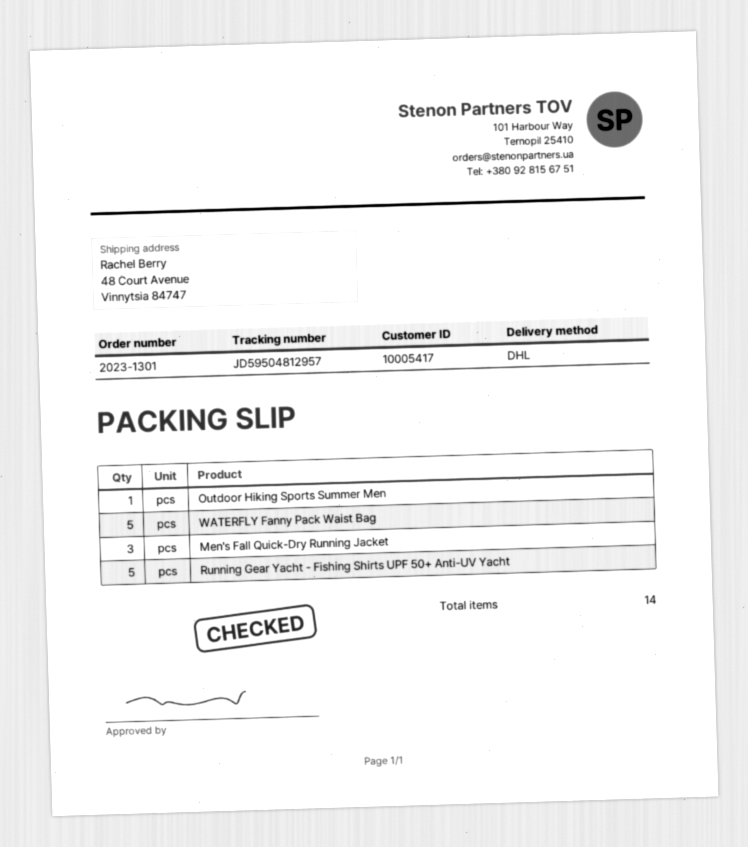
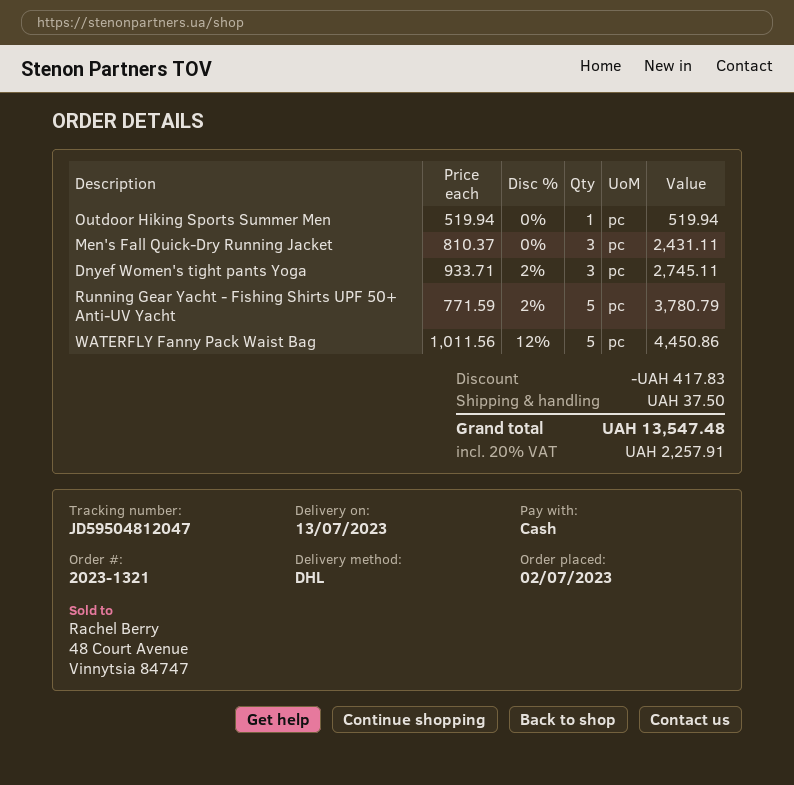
order number: 2023-1301 -> 2023-1321
tracking number: JD59504812957 -> JD59504812047
Dnyef Women's tight pants Yoga: none -> 3

